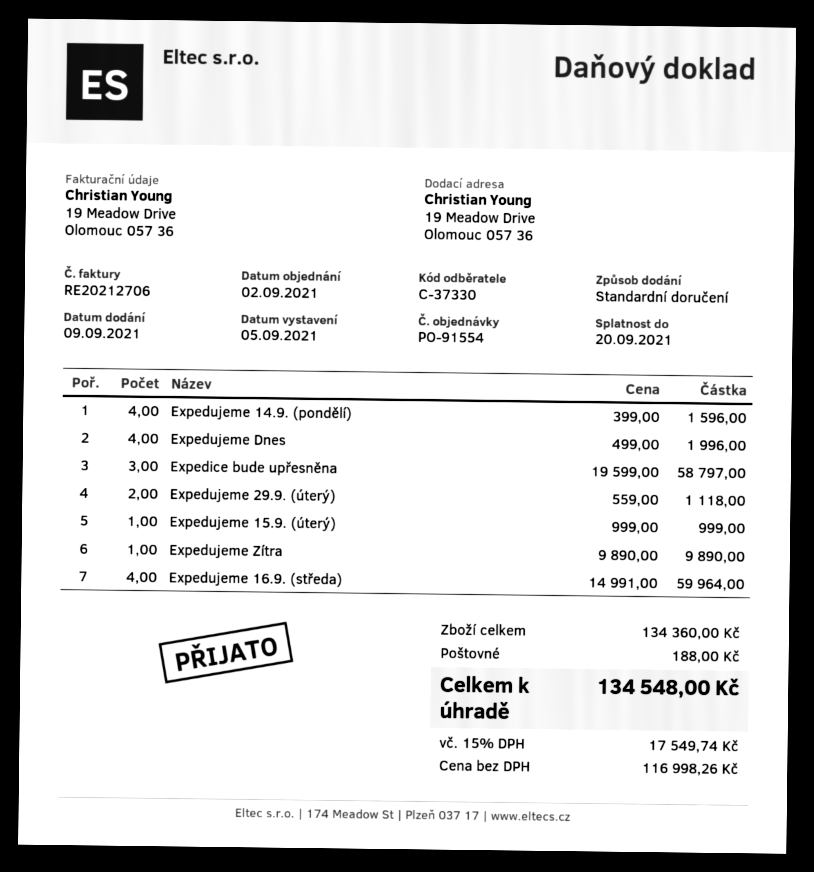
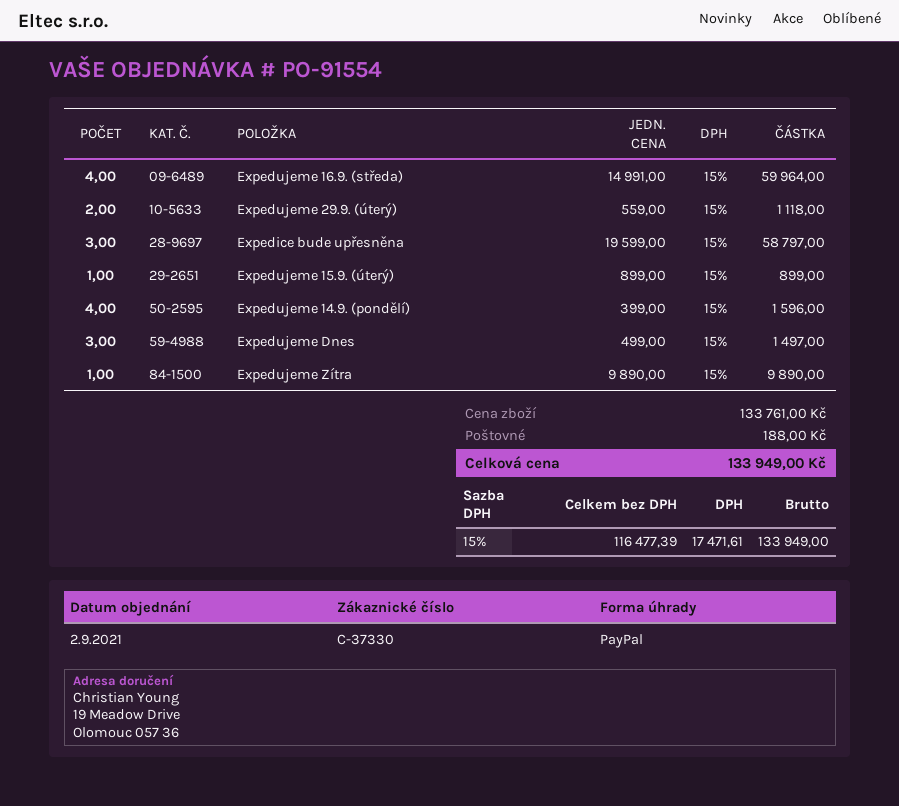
Expedujeme Dnes: 4 x 499.00 = 1996.00 -> 3 x 499.00 = 1497.00
Expedujeme 15.9. (úterý): 1 x 999.00 = 999.00 -> 1 x 899.00 = 899.00
subtotal: 134360.00 -> 133761.00
net: 116998.26 -> 116477.39
tax: 15% = 17549.74 -> 15% = 17471.61
total: 134548.00 -> 133949.00

